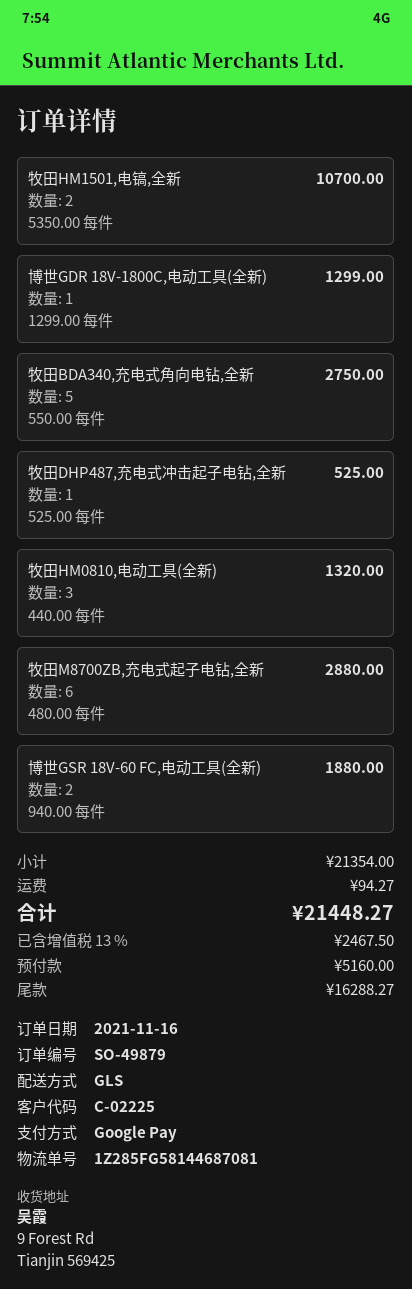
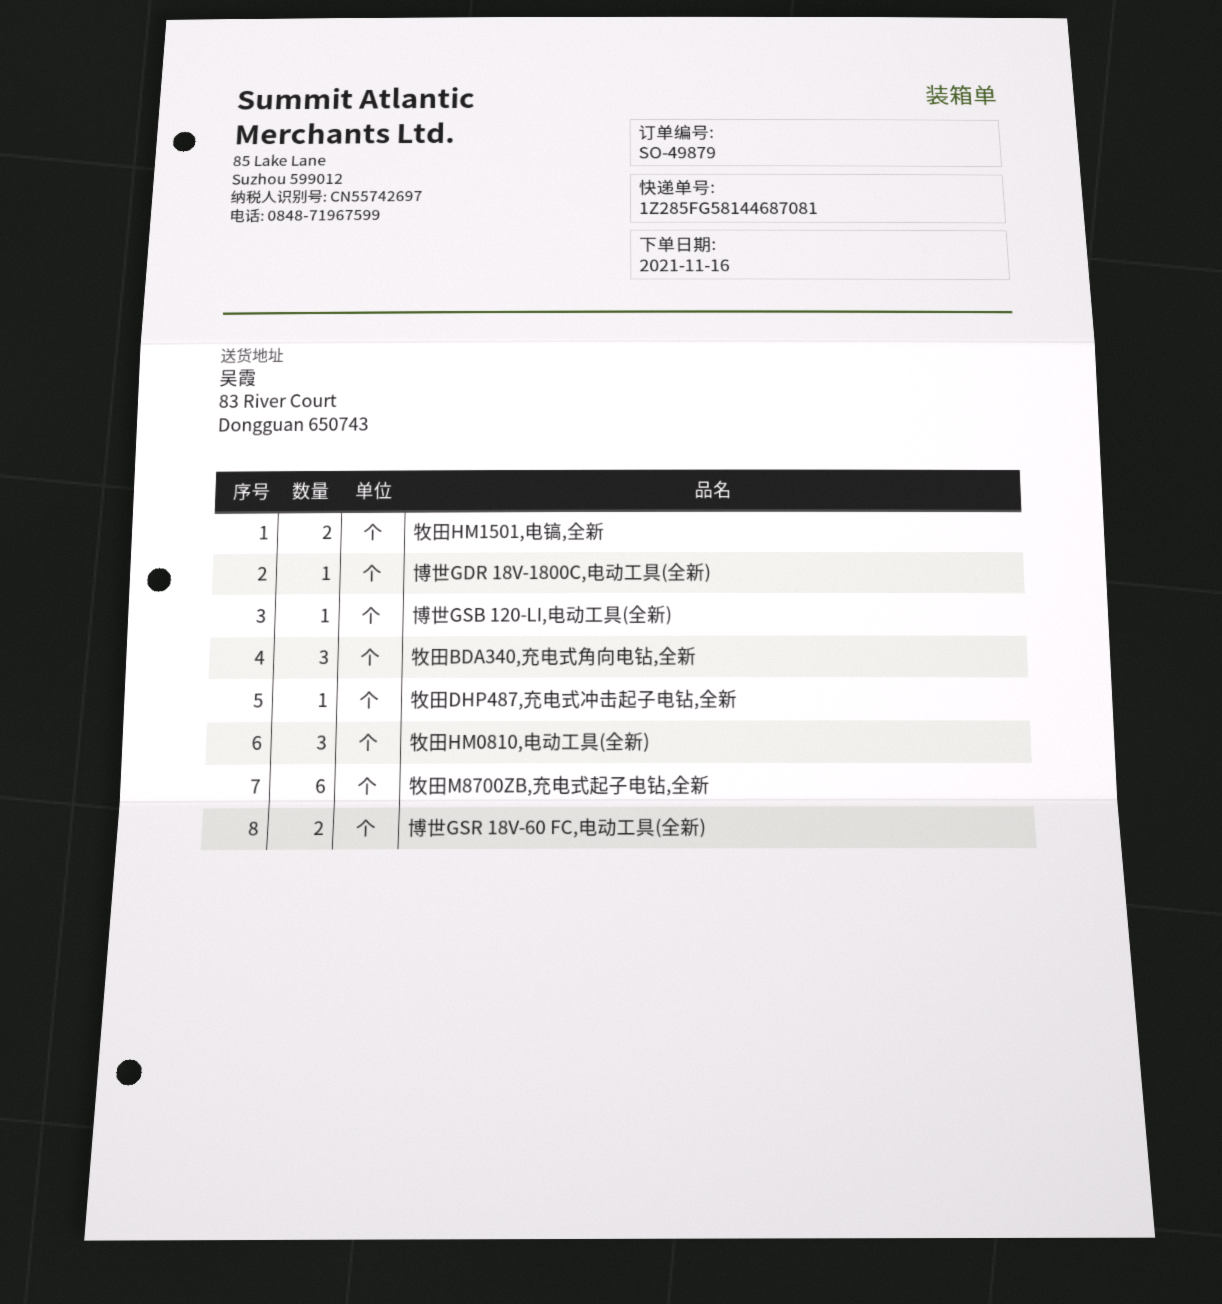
ship to: 9 Forest Rd, Tianjin 569425 -> 83 River Court, Dongguan 650743
牧田BDA340,充电式角向电钻,全新: 5 -> 3
博世GSB 120-LI,电动工具(全新): none -> 1

